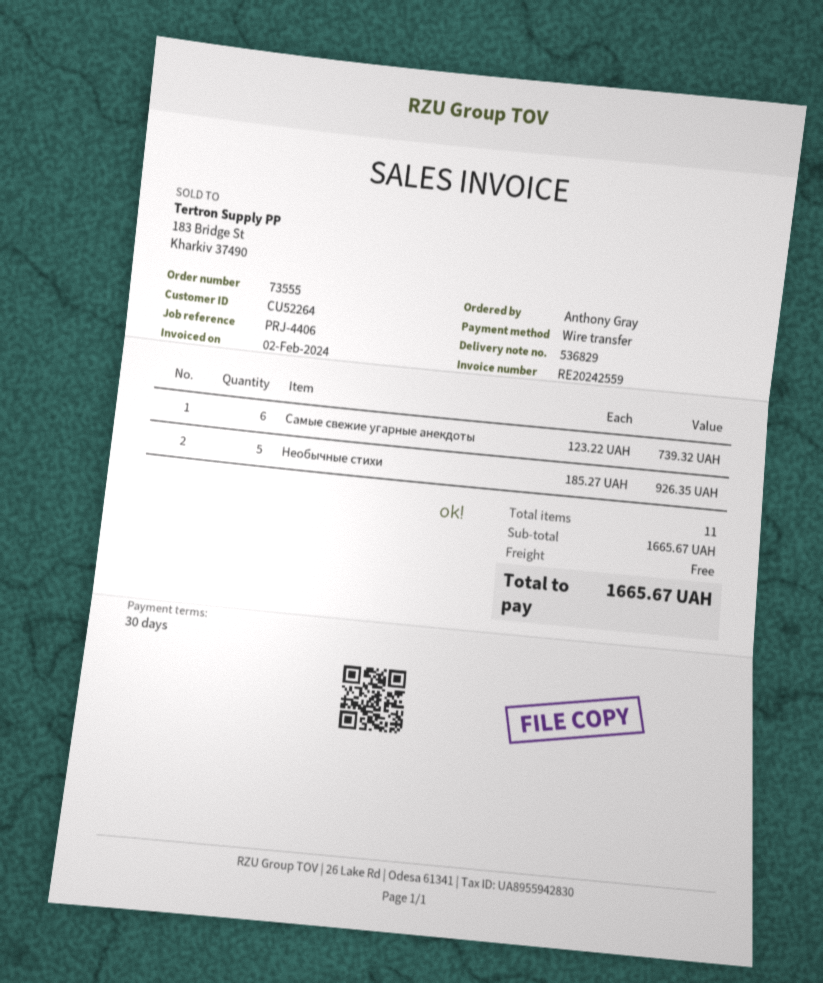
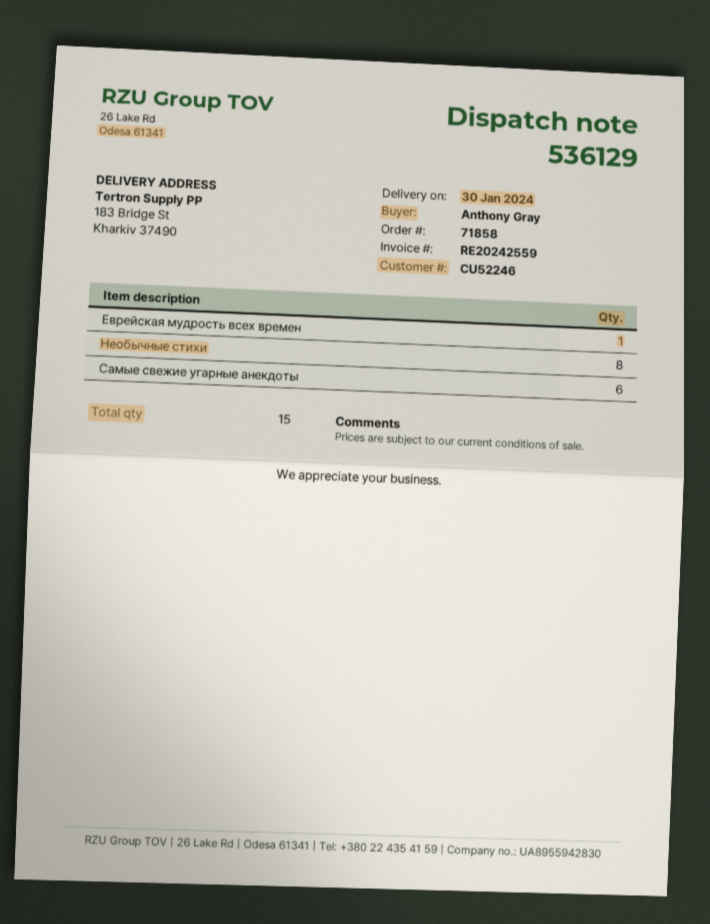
order number: 73555 -> 71858
delivery note number: 536829 -> 536129
customer number: CU52264 -> CU52246
Необычные стихи: 5 -> 8
Еврейская мудрость всех времен: none -> 1
total quantity: 11 -> 15

